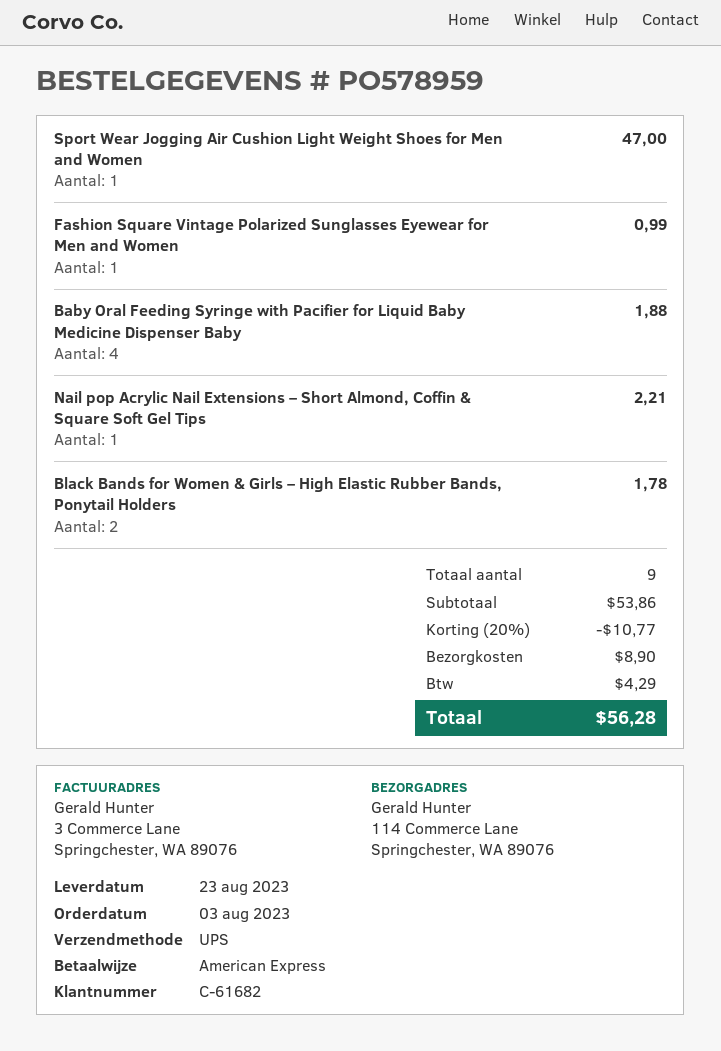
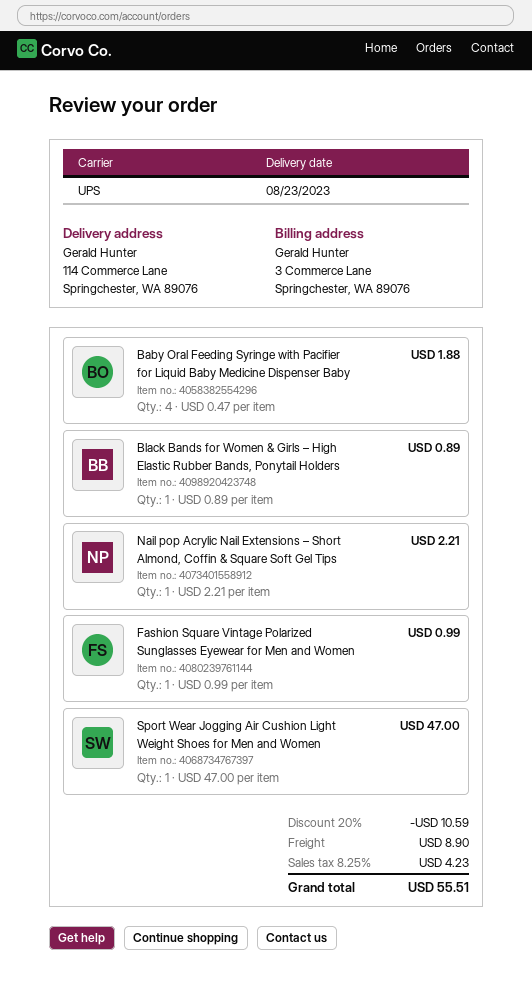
Black Bands for Women & Girls – High Elastic Rubber Bands, Ponytail Holders: 2 for 1.78 -> 1 for 0.89
discount: 20% = 10.77 -> 20% = 10.59
tax: 4.29 -> 4.23
total: 56.28 -> 55.51

